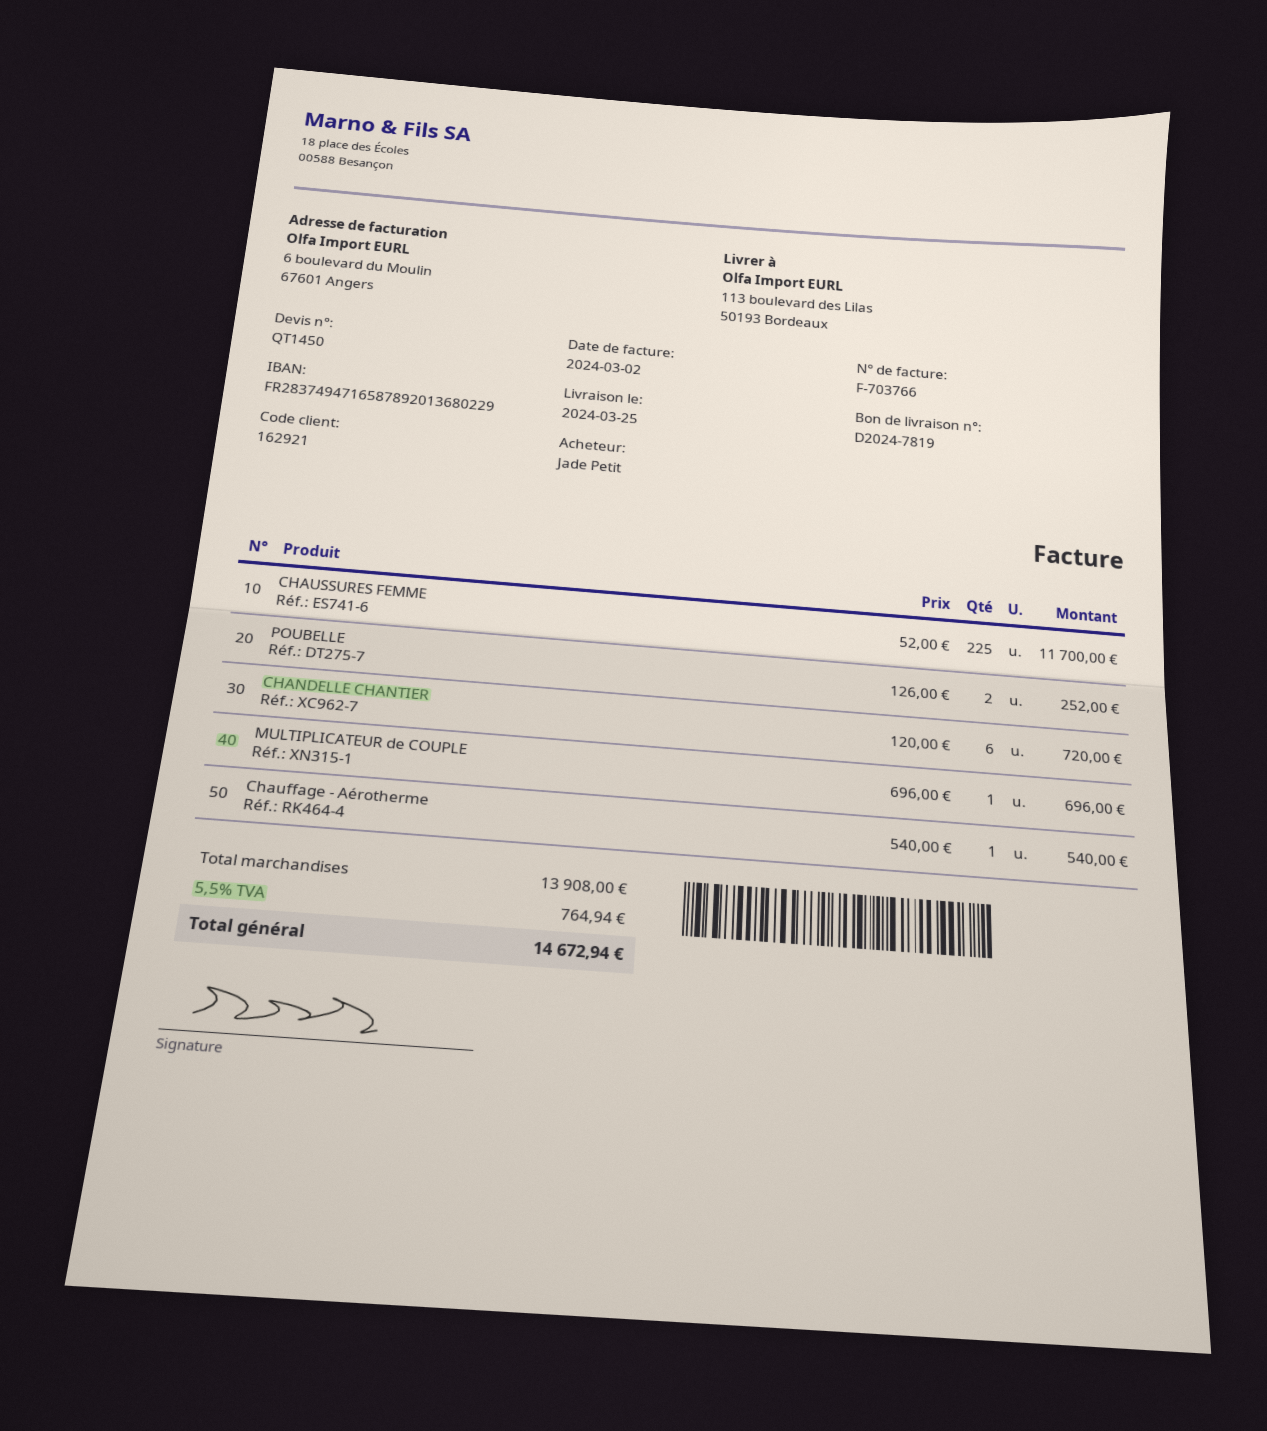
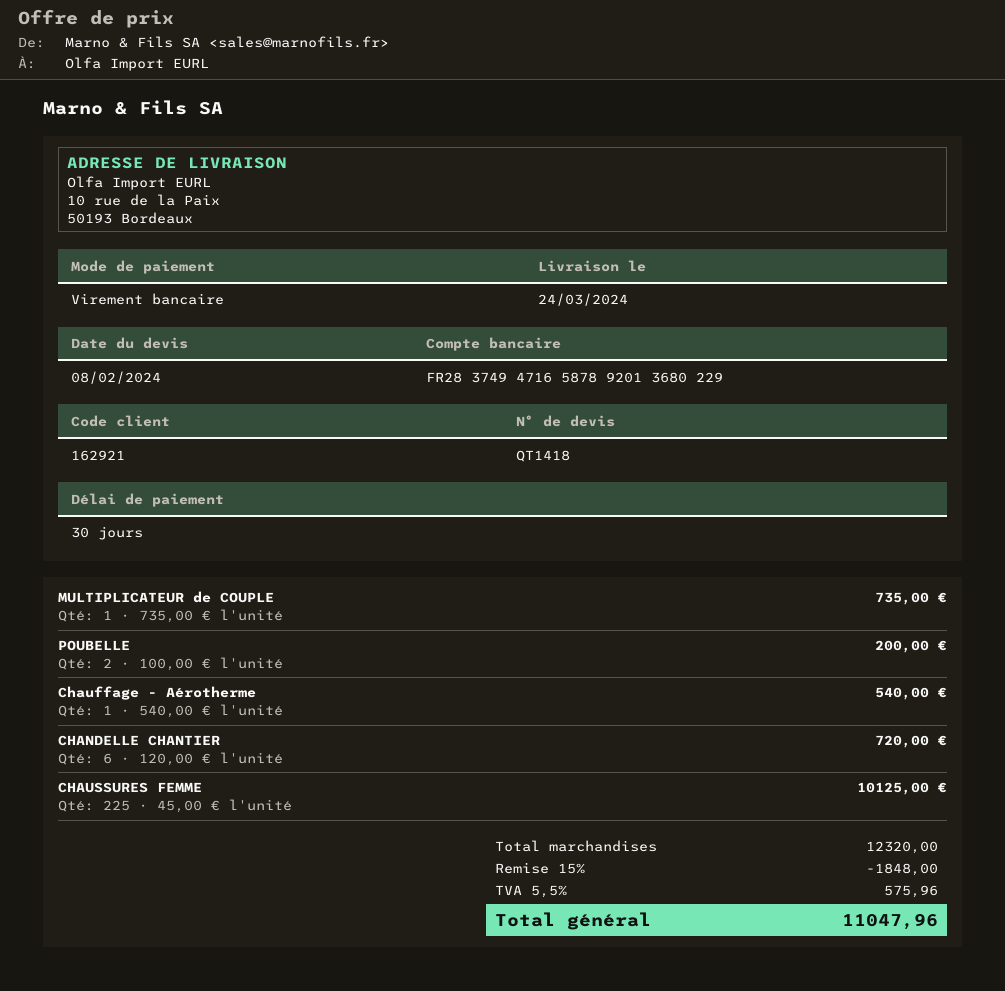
quote number: QT1450 -> QT1418
delivery date: 2024-03-25 -> 2024-03-24
ship to: 113 boulevard des Lilas, 50193 Bordeaux -> 10 rue de la Paix, 50193 Bordeaux
CHAUSSURES FEMME: 225 x 52.00 = 11700.00 -> 225 x 45.00 = 10125.00
POUBELLE: 2 x 126.00 = 252.00 -> 2 x 100.00 = 200.00
MULTIPLICATEUR de COUPLE: 1 x 696.00 = 696.00 -> 1 x 735.00 = 735.00
subtotal: 13908.00 -> 12320.00
discount: none -> 15% = 1848.00
tax: 5.5% = 764.94 -> 5.5% = 575.96
total: 14672.94 -> 11047.96

